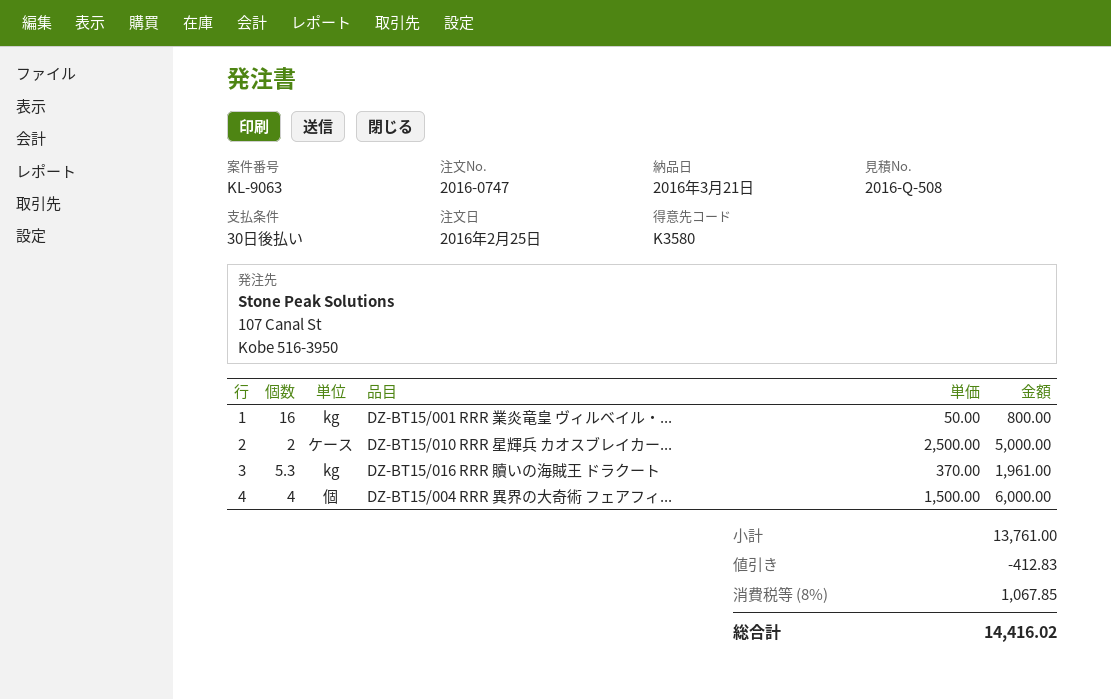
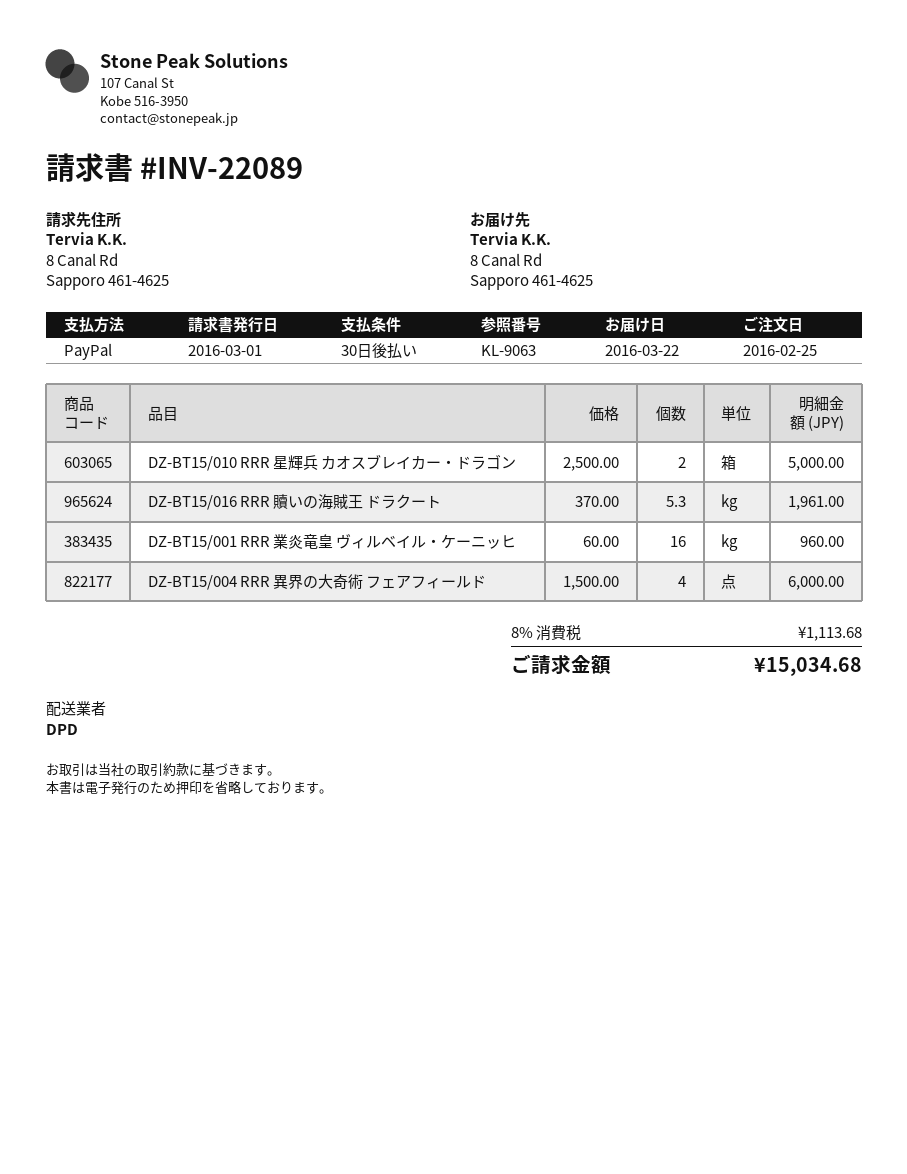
delivery date: 2016-03-21 -> 2016-03-22
DZ-BT15/001 RRR 業炎竜皇 ヴィルベイル・...: 16 x 50.00 = 800.00 -> 16 x 60.00 = 960.00
discount: 412.83 -> none
tax: 8% = 1067.85 -> 8% = 1113.68
total: 14416.02 -> 15034.68

